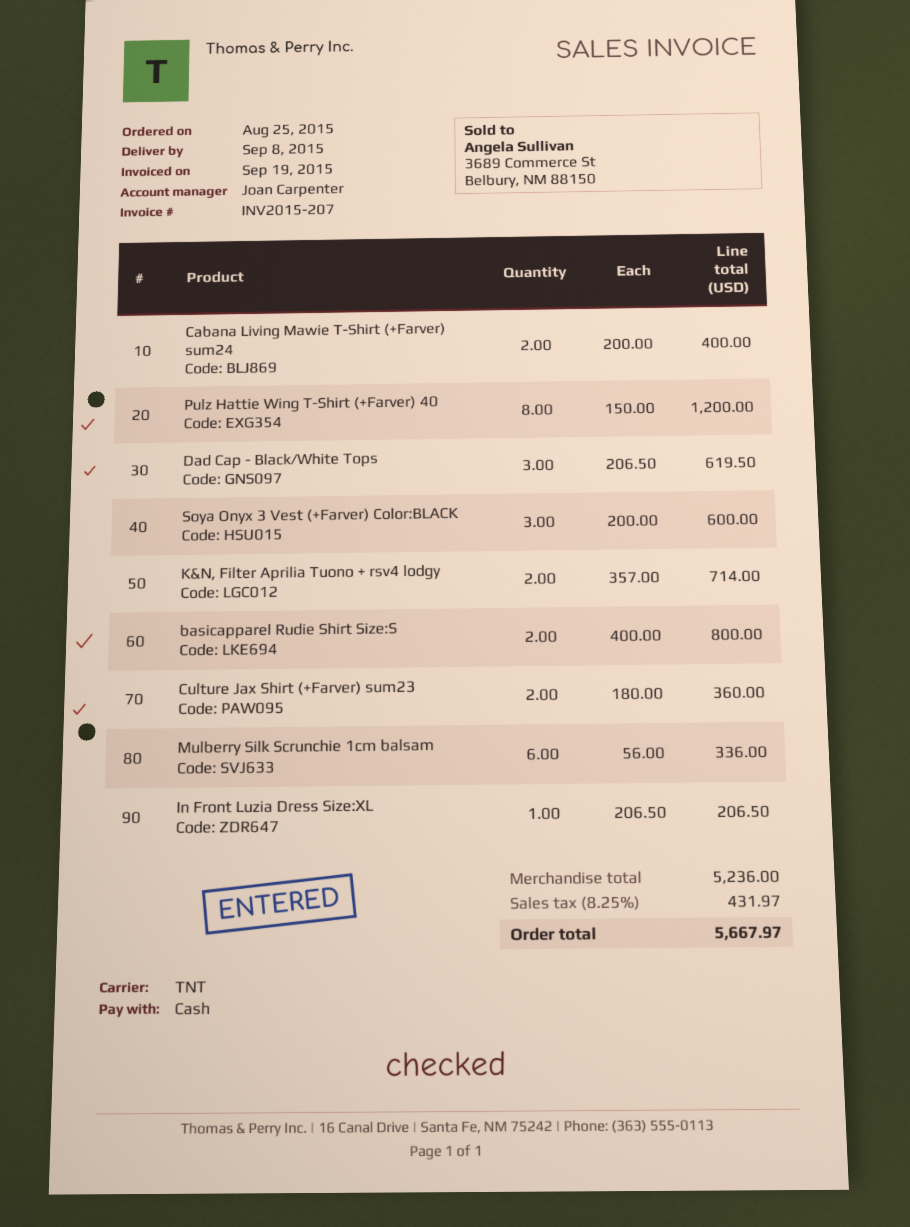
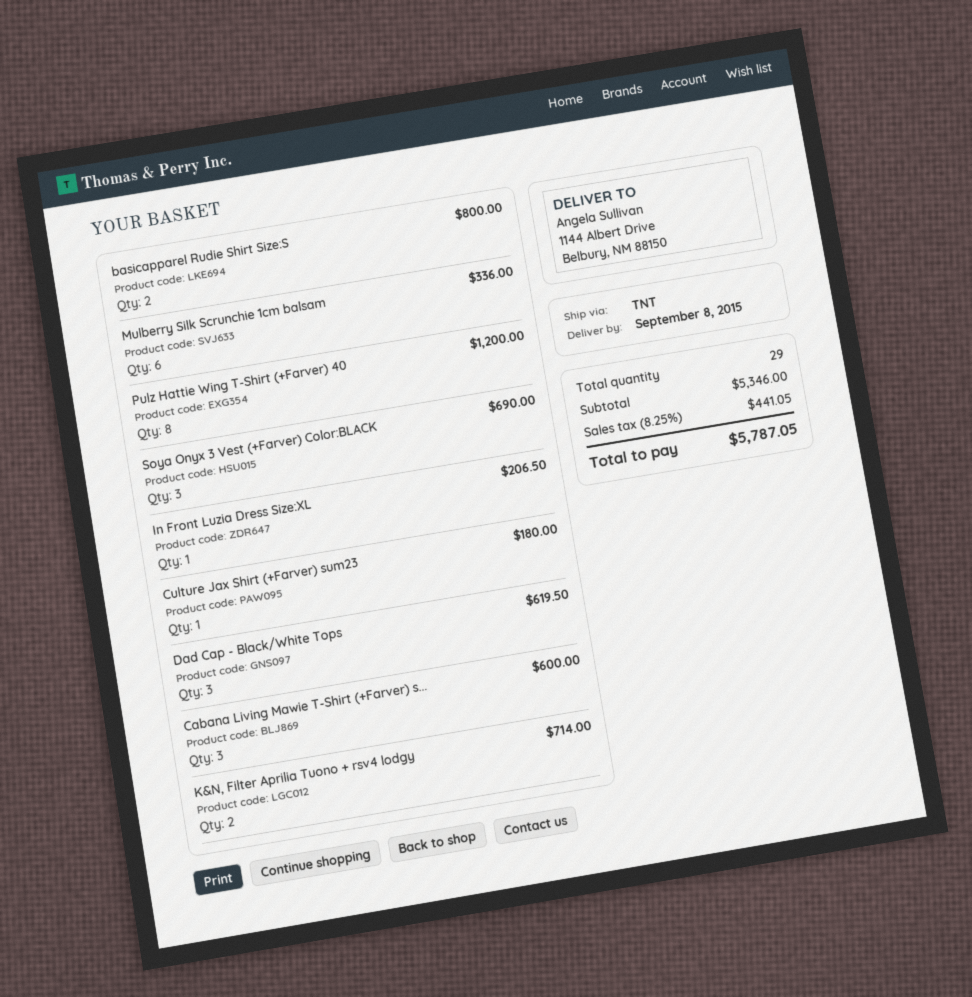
Cabana Living Mawie T-Shirt (+Farver) sum24: 2 for 400.00 -> 3 for 600.00
Soya Onyx 3 Vest (+Farver) Color:BLACK: 3 for 600.00 -> 3 for 690.00
Culture Jax Shirt (+Farver) sum23: 2 for 360.00 -> 1 for 180.00
subtotal: 5236.00 -> 5346.00
tax: 8.25% = 431.97 -> 8.25% = 441.05
total: 5667.97 -> 5787.05

